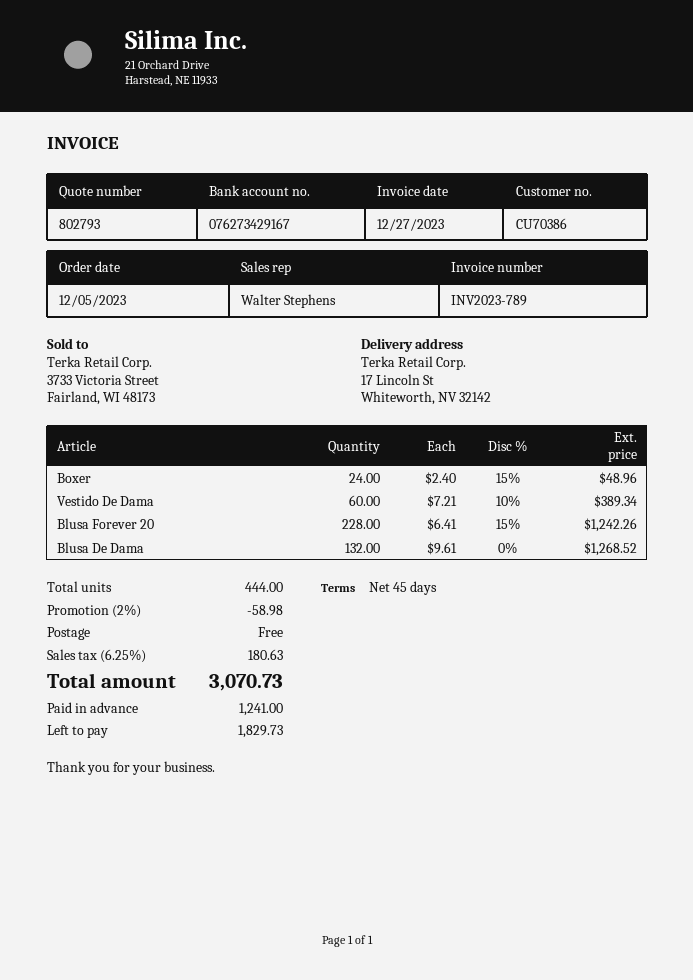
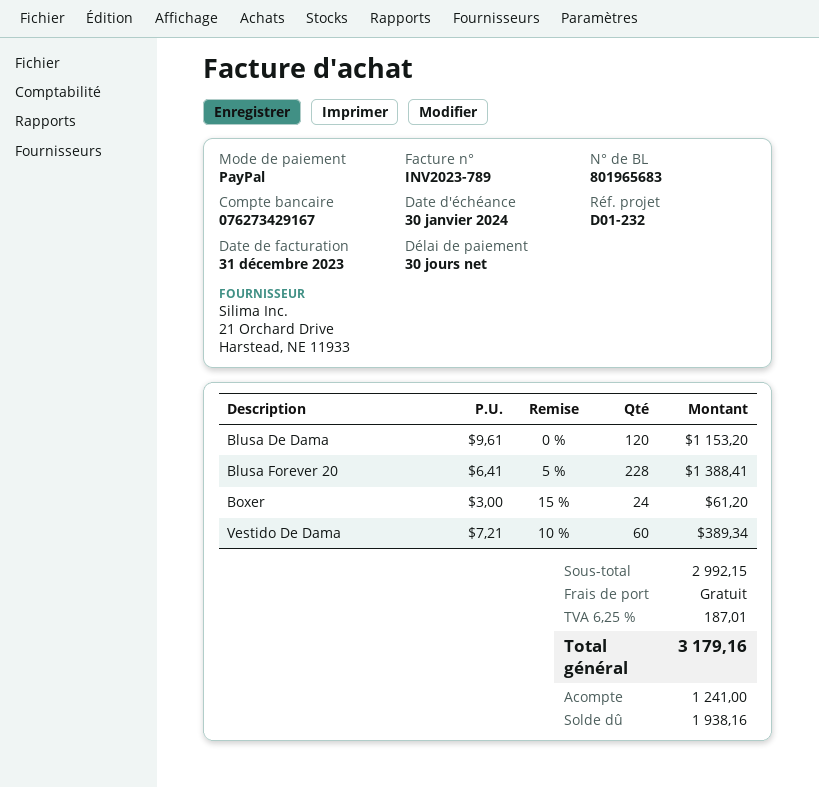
invoice date: 2023-12-27 -> 2023-12-31
payment terms: 45 days -> 30 days
Boxer: 24 x 2.40 - 15% = 48.96 -> 24 x 3.00 - 15% = 61.20
Blusa Forever 20: 228 x 6.41 - 15% = 1242.26 -> 228 x 6.41 - 5% = 1388.41
Blusa De Dama: 132 x 9.61 = 1268.52 -> 120 x 9.61 = 1153.20
discount: 2% = 58.98 -> none
tax: 6.25% = 180.63 -> 6.25% = 187.01
total: 3070.73 -> 3179.16
balance: 1829.73 -> 1938.16

